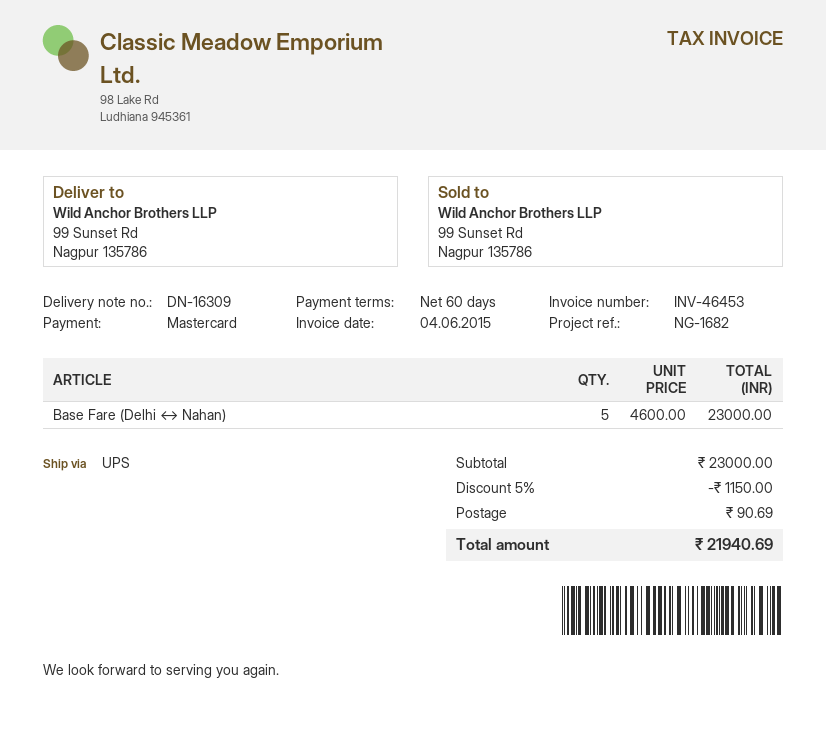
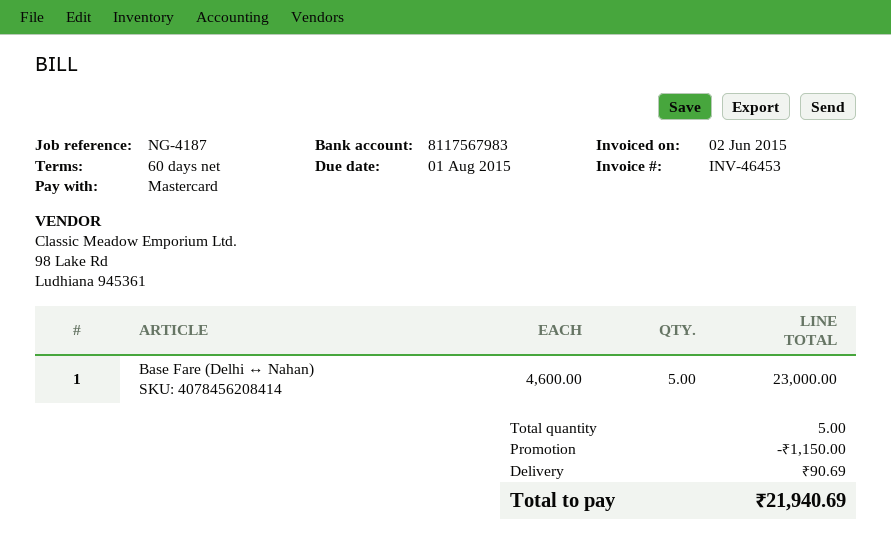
invoice date: 2015-06-04 -> 2015-06-02
reference: NG-1682 -> NG-4187

